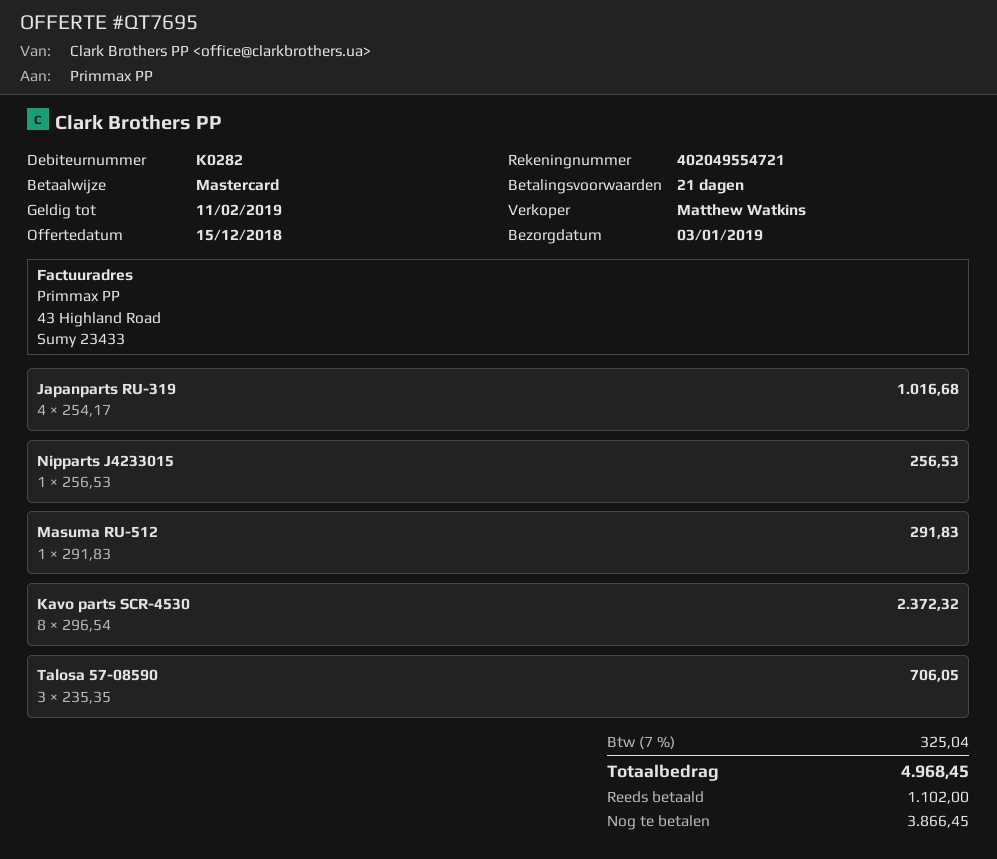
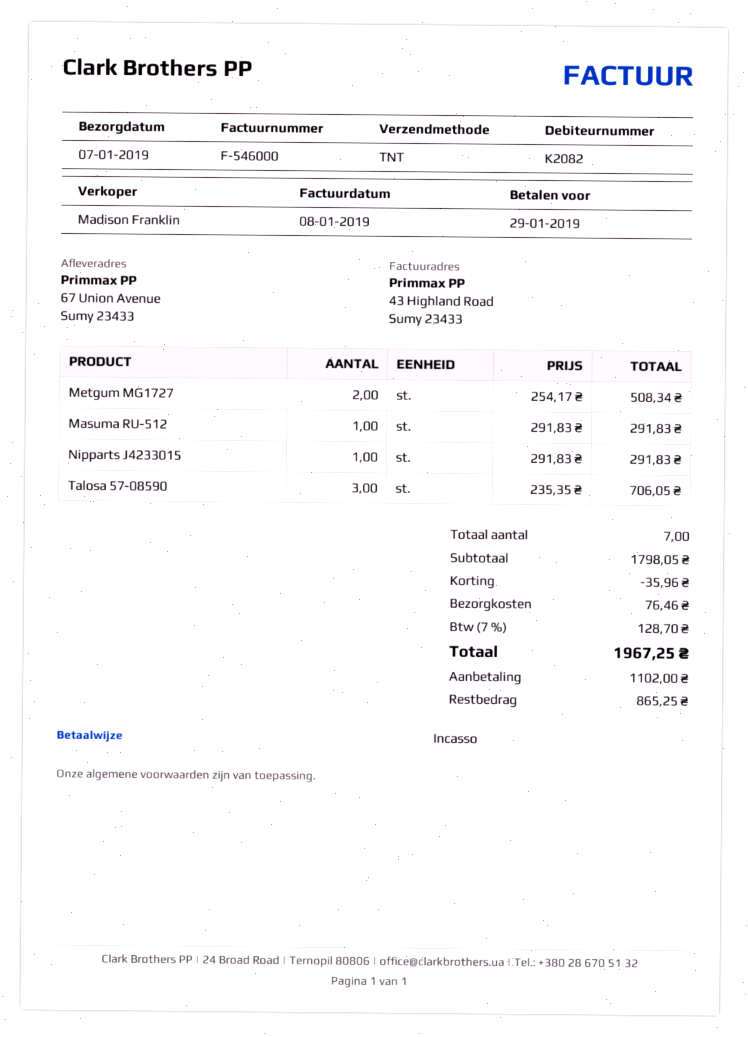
delivery date: 2019-01-03 -> 2019-01-07
customer number: K0282 -> K2082
sales rep: Matthew Watkins -> Madison Franklin
payment method: Mastercard -> direct debit
Japanparts RU-319: 4 x 254.17 = 1016.68 -> none
Nipparts J4233015: 1 x 256.53 = 256.53 -> 1 x 291.83 = 291.83
Kavo parts SCR-4530: 8 x 296.54 = 2372.32 -> none
Metgum MG1727: none -> 2 x 254.17 = 508.34
discount: none -> 35.96
shipping: none -> 76.46
tax: 7% = 325.04 -> 7% = 128.70
total: 4968.45 -> 1967.25
balance: 3866.45 -> 865.25

